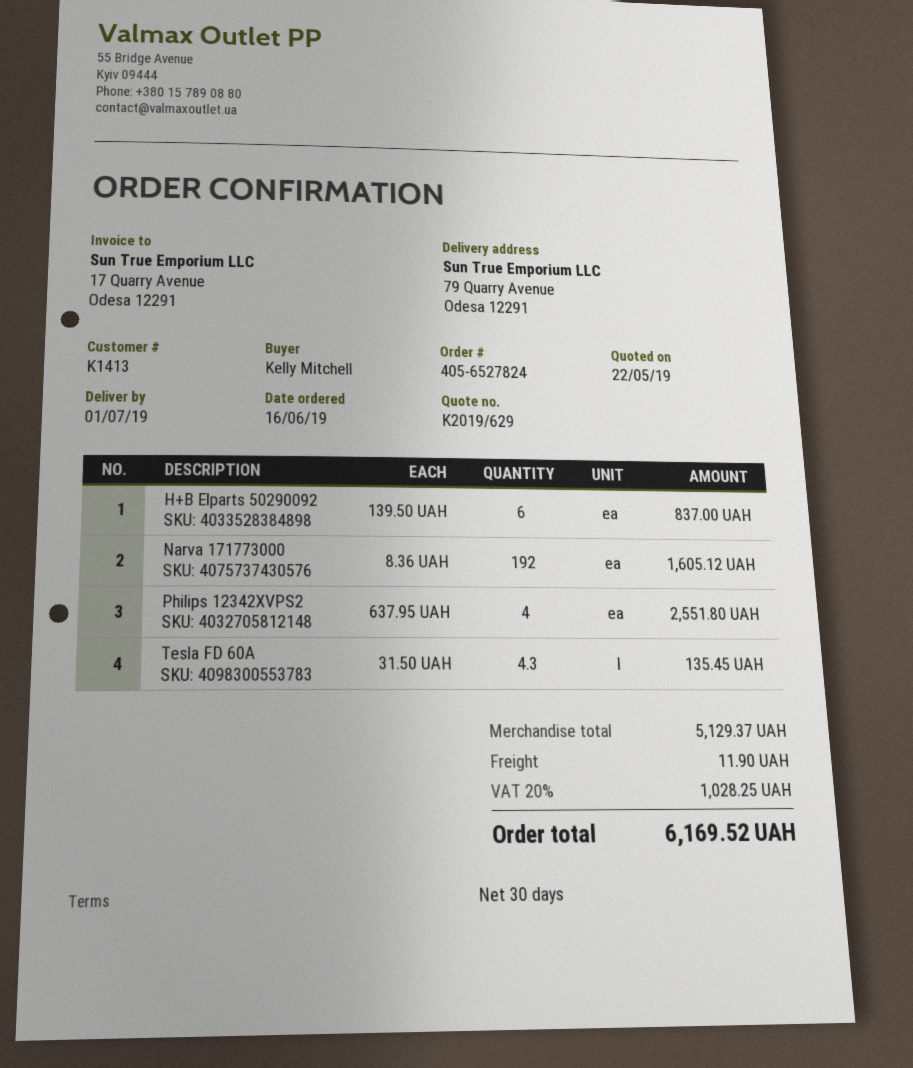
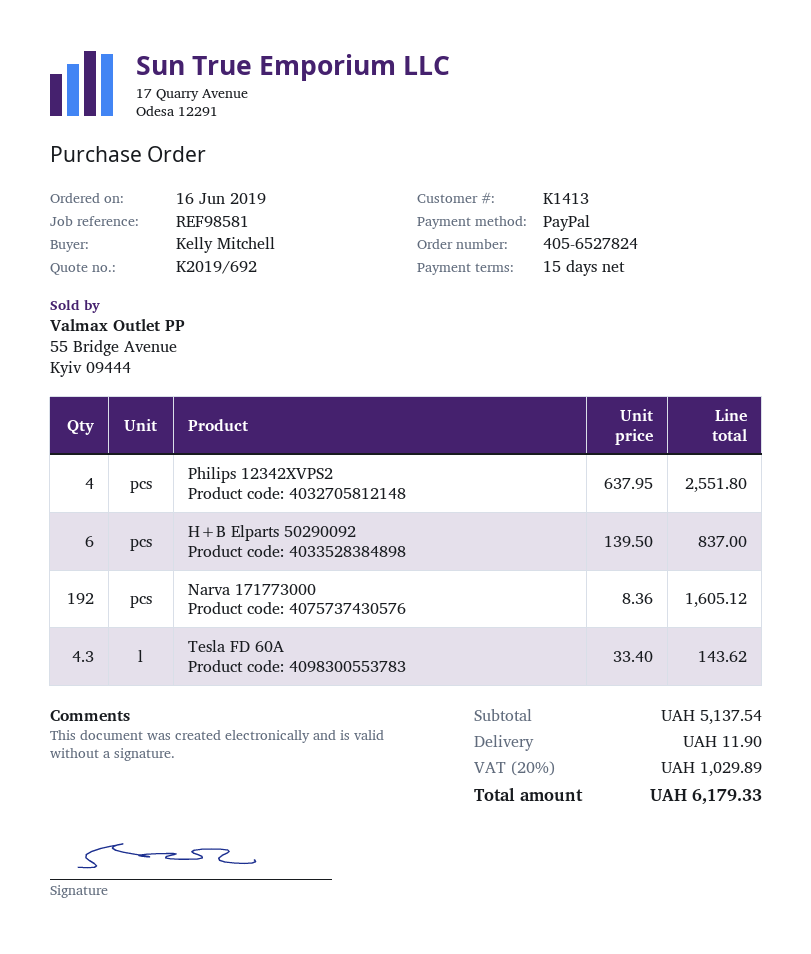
quote number: K2019/629 -> K2019/692
payment terms: 30 days -> 15 days
Tesla FD 60A: 4.3 x 31.50 = 135.45 -> 4.3 x 33.40 = 143.62
subtotal: 5129.37 -> 5137.54
tax: 20% = 1028.25 -> 20% = 1029.89
total: 6169.52 -> 6179.33

